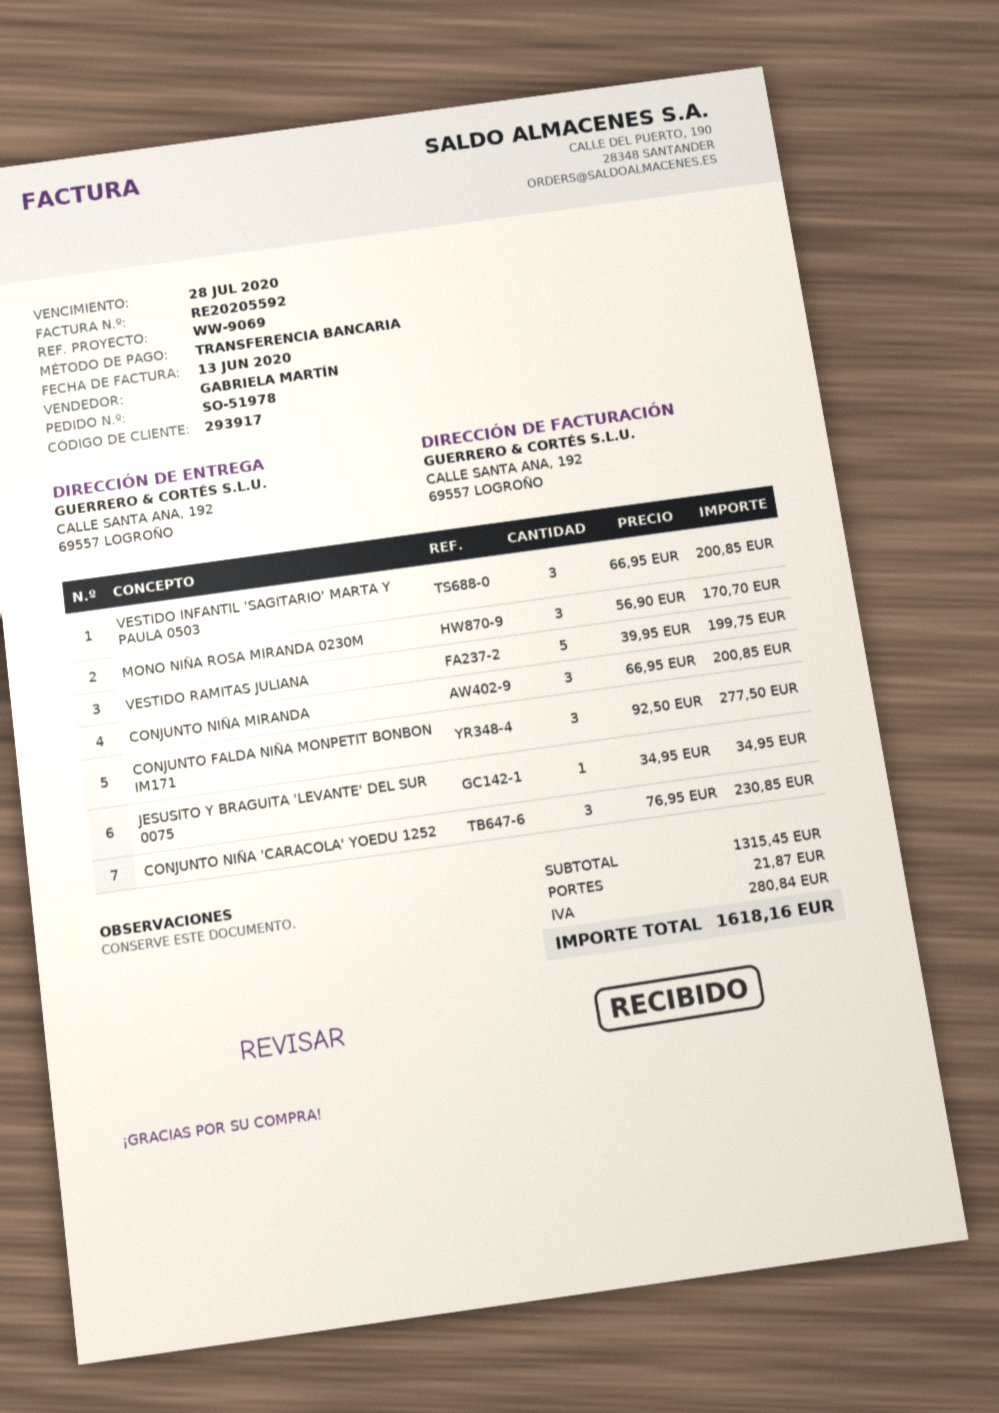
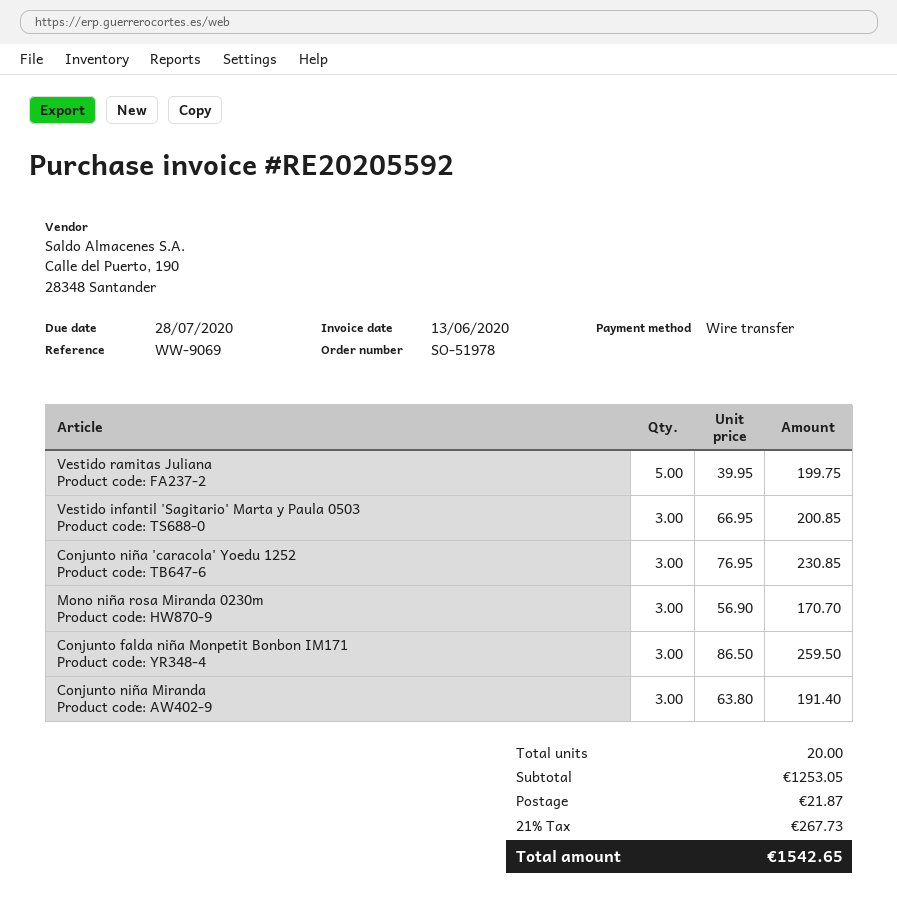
CONJUNTO NIÑA MIRANDA: 3 x 66.95 = 200.85 -> 3 x 63.80 = 191.40
CONJUNTO FALDA NIÑA MONPETIT BONBON IM171: 3 x 92.50 = 277.50 -> 3 x 86.50 = 259.50
JESUSITO Y BRAGUITA 'LEVANTE' DEL SUR 0075: 1 x 34.95 = 34.95 -> none
subtotal: 1315.45 -> 1253.05
tax: 280.84 -> 267.73
total: 1618.16 -> 1542.65

